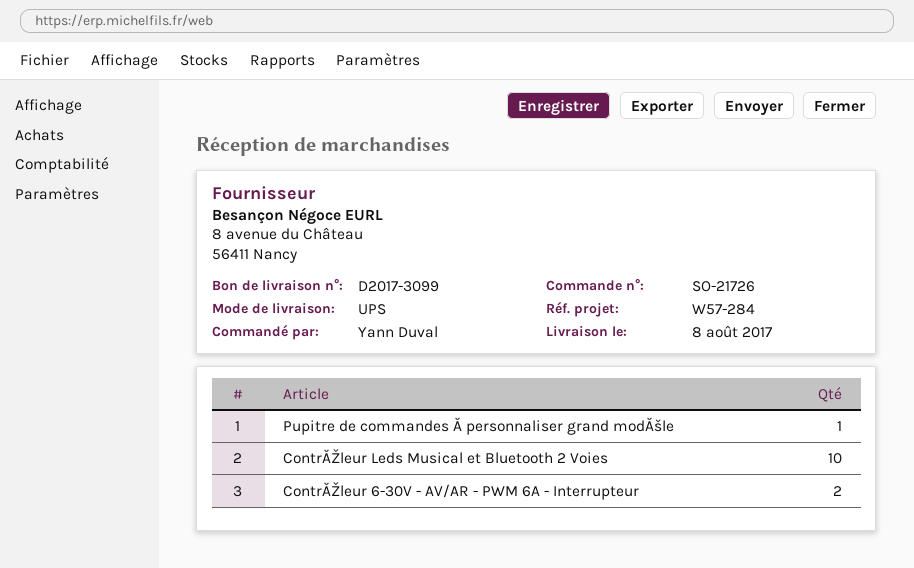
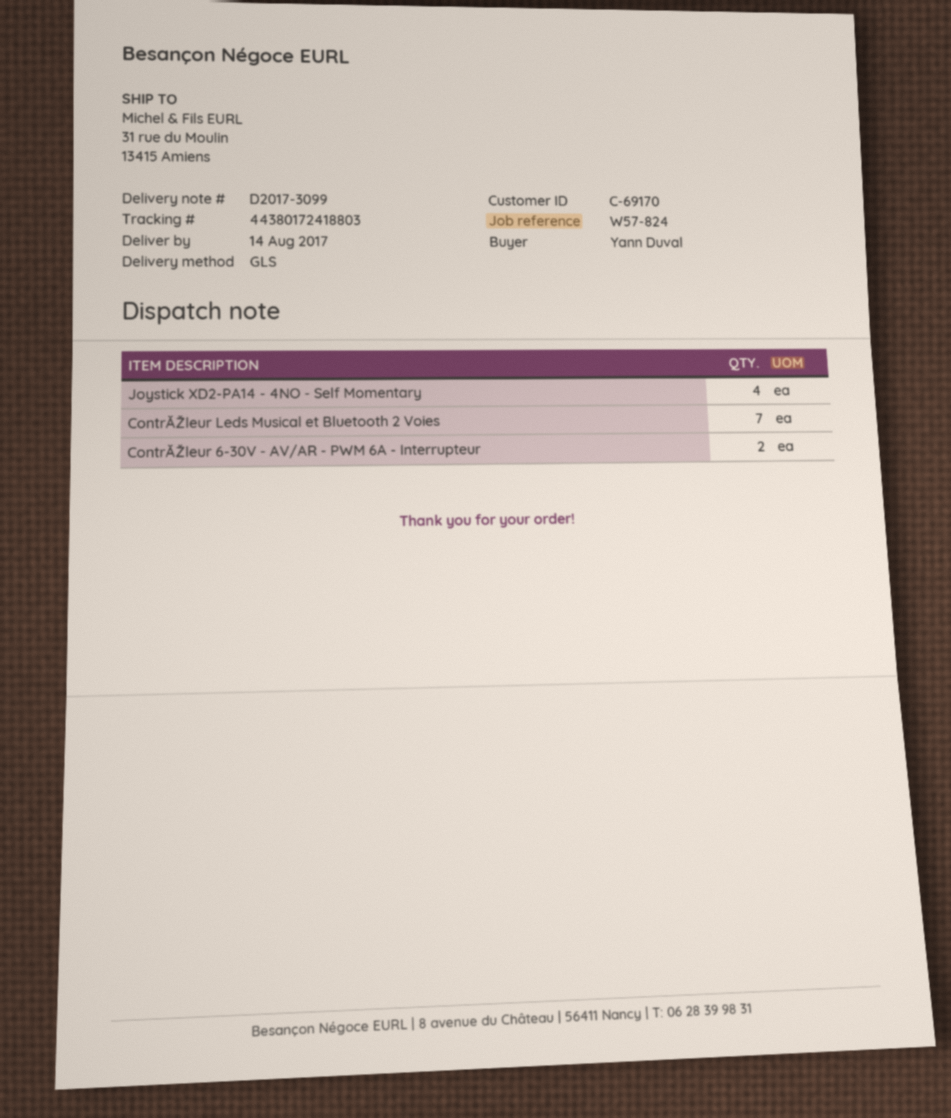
delivery date: 2017-08-08 -> 2017-08-14
reference: W57-284 -> W57-824
shipping method: UPS -> GLS
Pupitre de commandes Ă personnaliser grand modĂšle: 1 -> none
ContrĂŽleur Leds Musical et Bluetooth 2 Voies: 10 -> 7
Joystick XD2-PA14 - 4NO - Self Momentary: none -> 4

